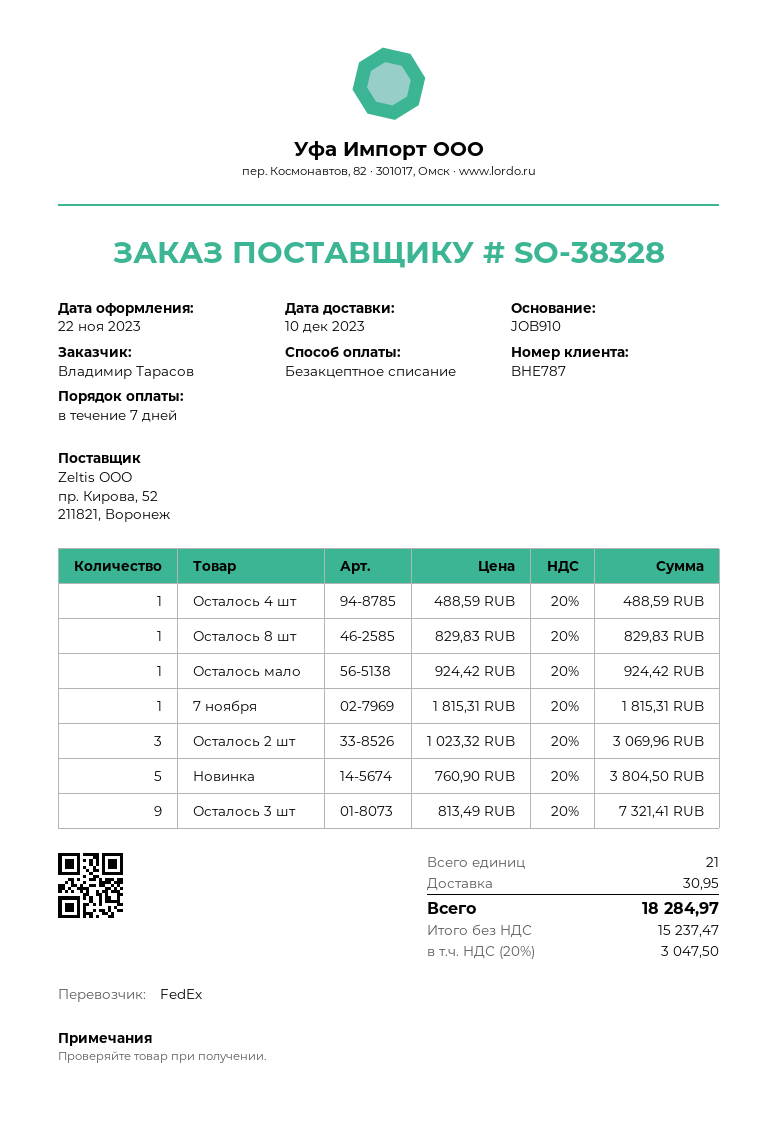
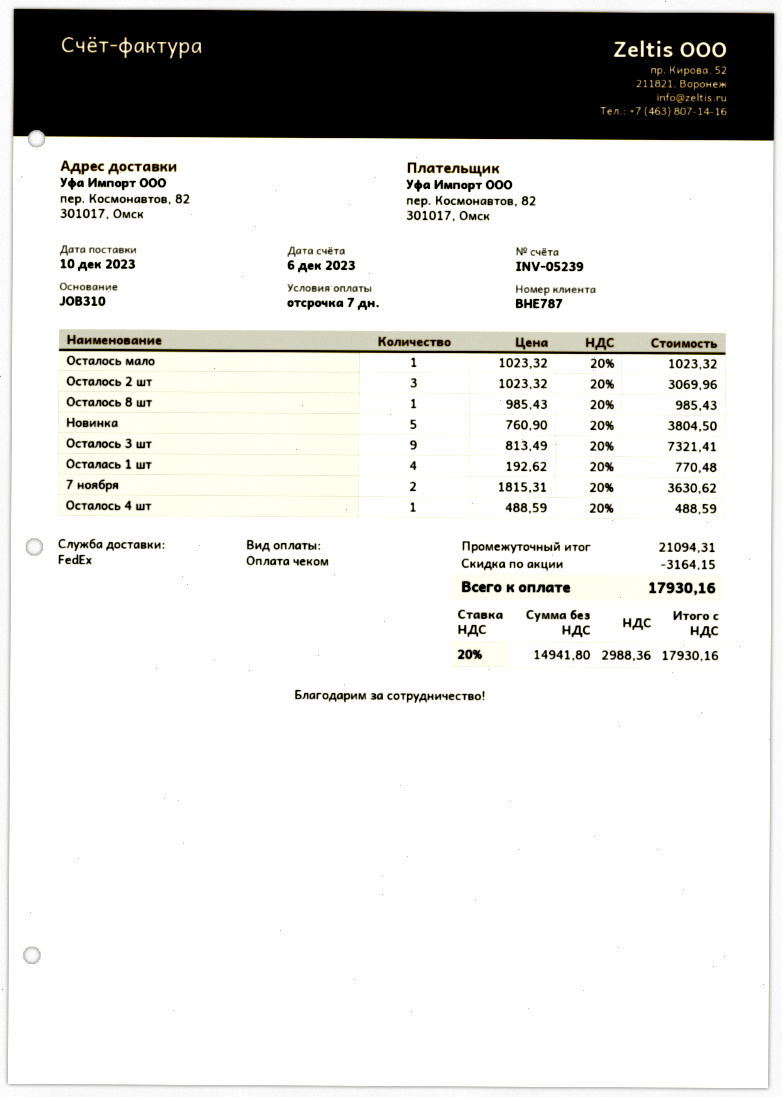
reference: JOB910 -> JOB310
payment method: direct debit -> cheque
Осталось 8 шт: 1 x 829.83 = 829.83 -> 1 x 985.43 = 985.43
Осталось мало: 1 x 924.42 = 924.42 -> 1 x 1023.32 = 1023.32
7 ноября: 1 x 1815.31 = 1815.31 -> 2 x 1815.31 = 3630.62
Осталась 1 шт: none -> 4 x 192.62 = 770.48
discount: none -> 3164.15
shipping: 30.95 -> none
net: 15237.47 -> 14941.80
tax: 20% = 3047.50 -> 20% = 2988.36
total: 18284.97 -> 17930.16

